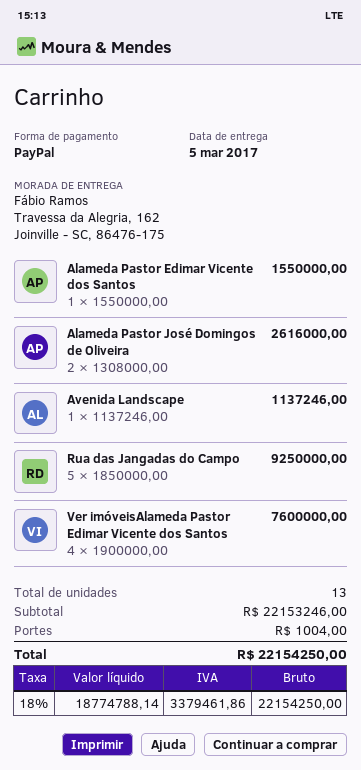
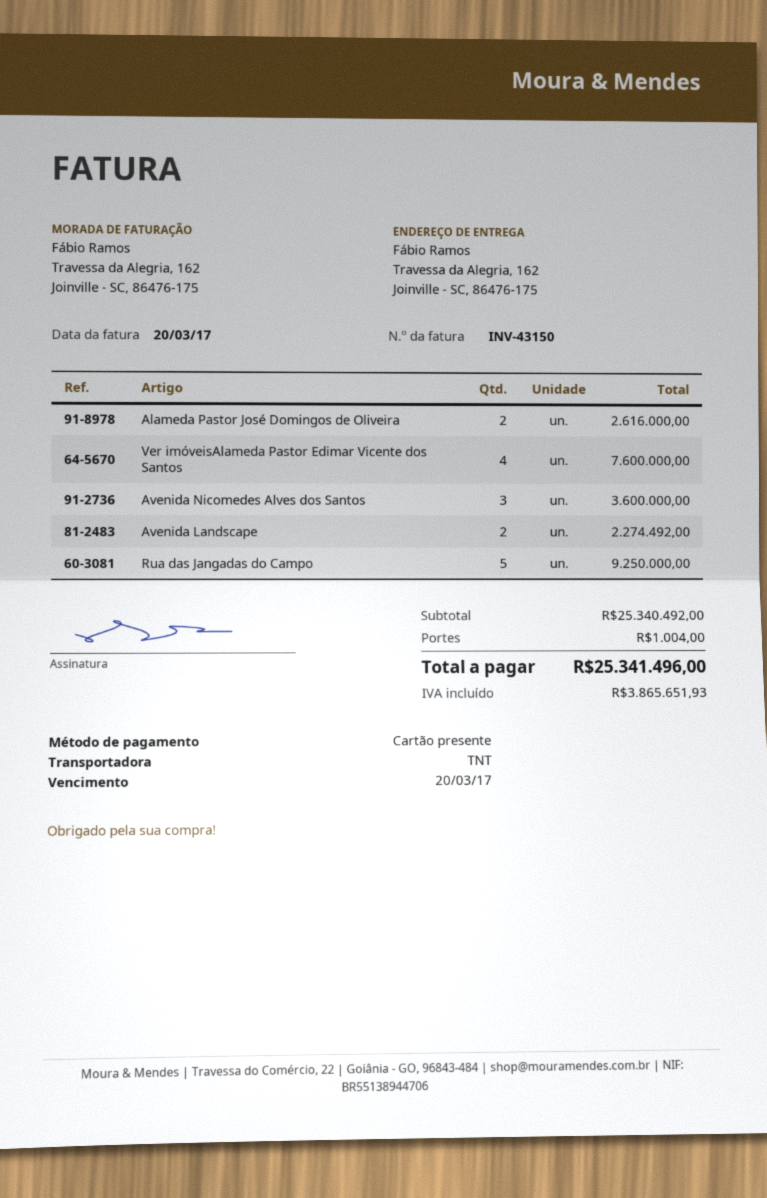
payment method: PayPal -> gift card
Alameda Pastor Edimar Vicente dos Santos: 1 for 1550000.00 -> none
Avenida Landscape: 1 for 1137246.00 -> 2 for 2274492.00
Avenida Nicomedes Alves dos Santos: none -> 3 for 3600000.00
subtotal: 22153246.00 -> 25340492.00
tax: 3379461.86 -> 3865651.93
total: 22154250.00 -> 25341496.00

